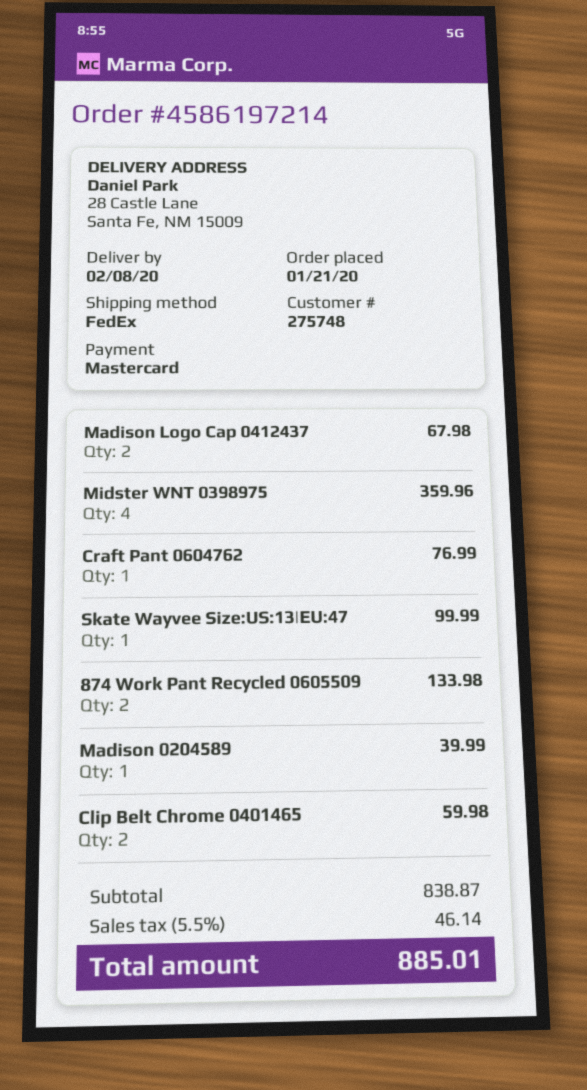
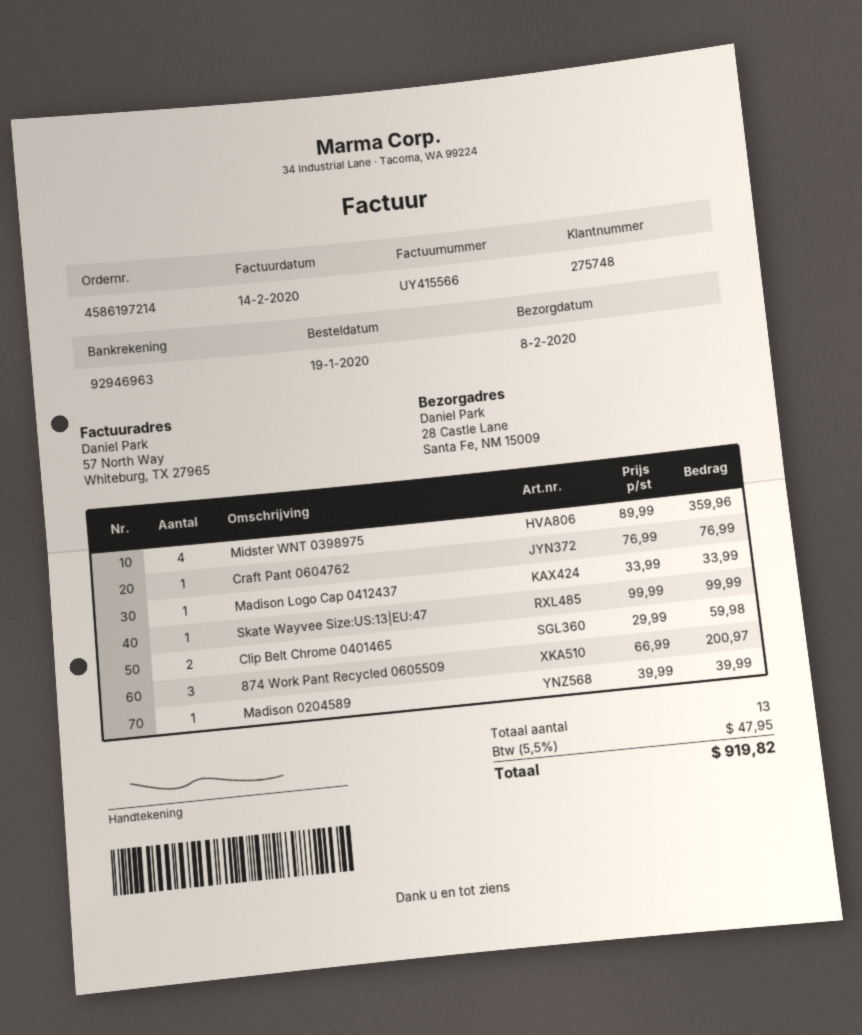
order date: 2020-01-21 -> 2020-01-19
Madison Logo Cap 0412437: 2 for 67.98 -> 1 for 33.99
874 Work Pant Recycled 0605509: 2 for 133.98 -> 3 for 200.97
tax: 5.5% = 46.14 -> 5.5% = 47.95
total: 885.01 -> 919.82

